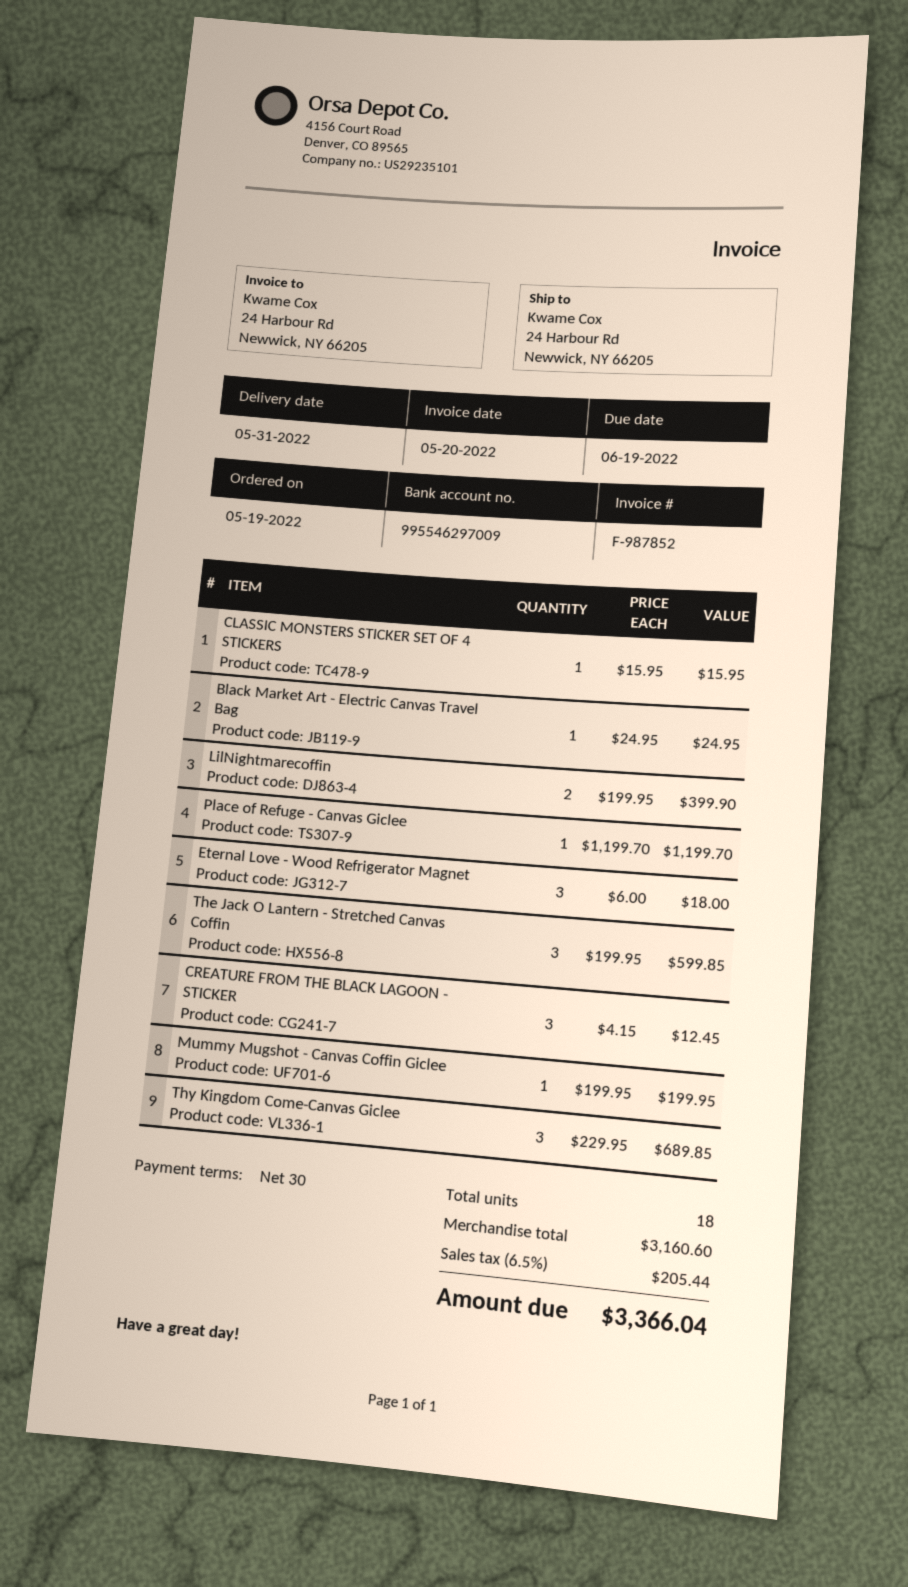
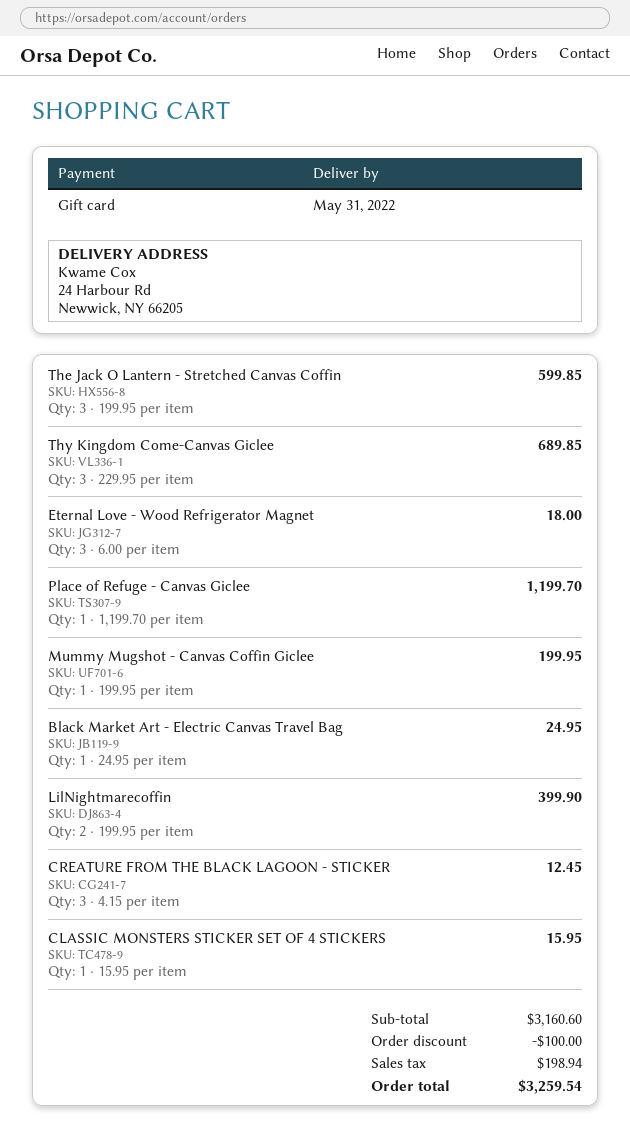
discount: none -> 100.00
tax: 205.44 -> 198.94
total: 3366.04 -> 3259.54

